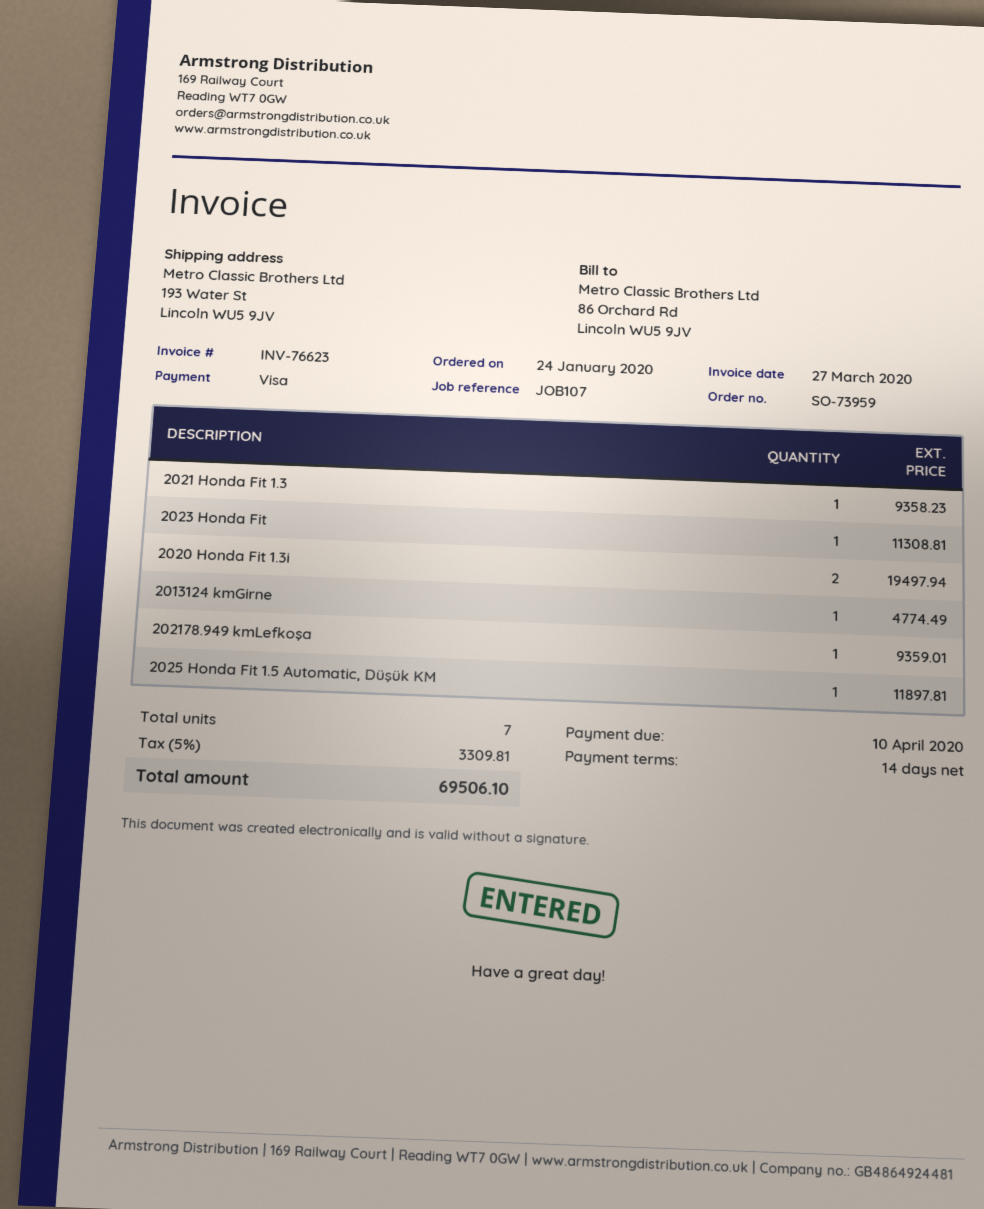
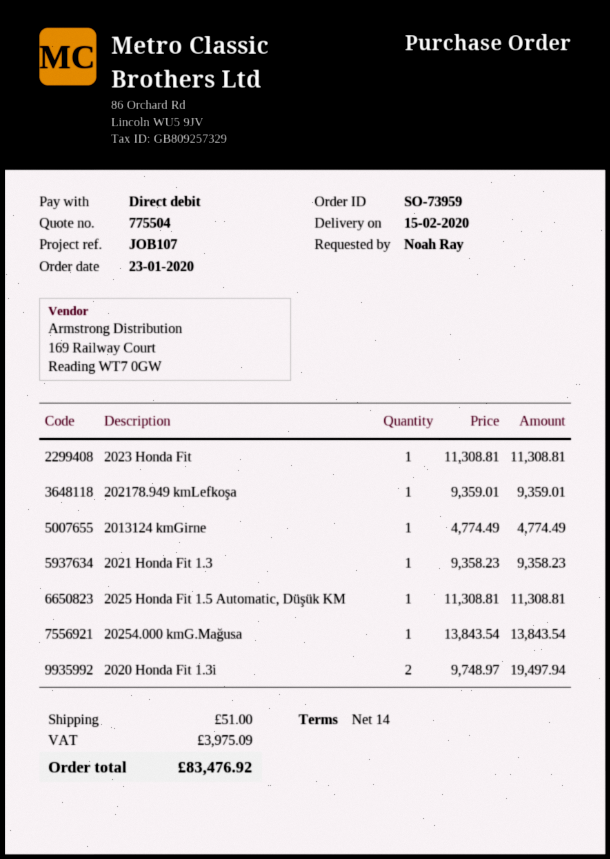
order date: 2020-01-24 -> 2020-01-23
payment method: Visa -> direct debit
2025 Honda Fit 1.5 Automatic, Düşük KM: 1 for 11897.81 -> 1 for 11308.81
20254.000 kmG.Mağusa: none -> 1 for 13843.54
shipping: none -> 51.00
tax: 3309.81 -> 3975.09
total: 69506.10 -> 83476.92

